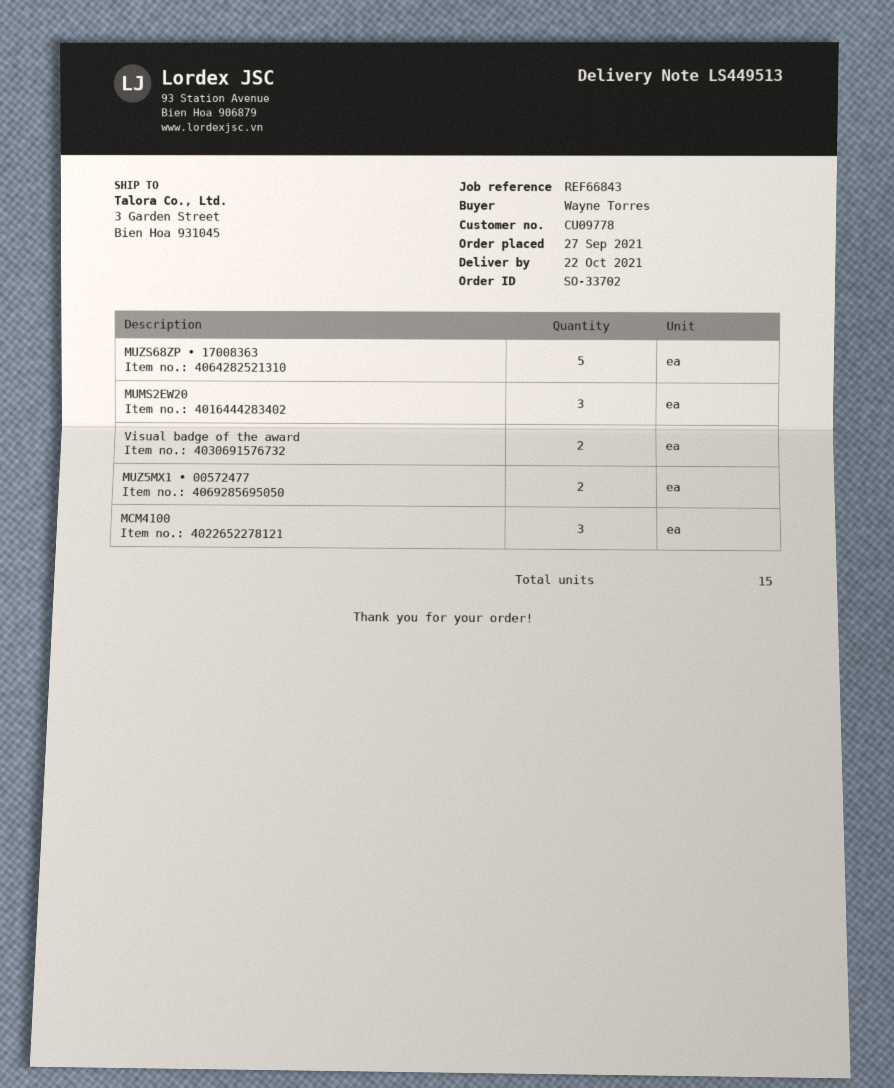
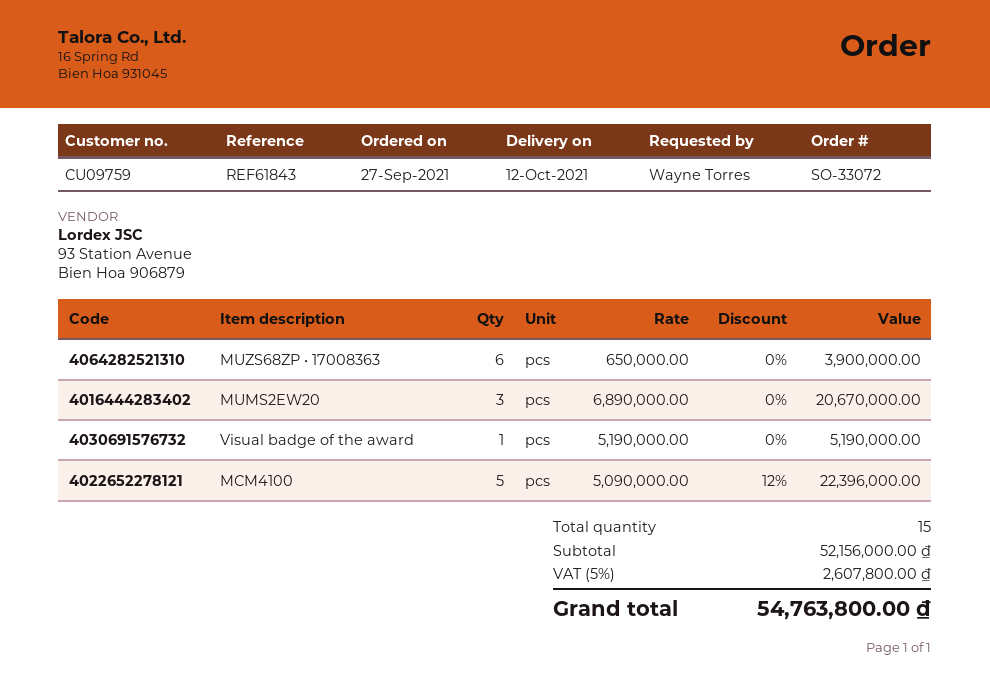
order number: SO-33702 -> SO-33072
delivery date: 2021-10-22 -> 2021-10-12
customer number: CU09778 -> CU09759
reference: REF66843 -> REF61843
MUZS68ZP • 17008363: 5 -> 6
Visual badge of the award: 2 -> 1
MUZ5MX1 • 00572477: 2 -> none
MCM4100: 3 -> 5

